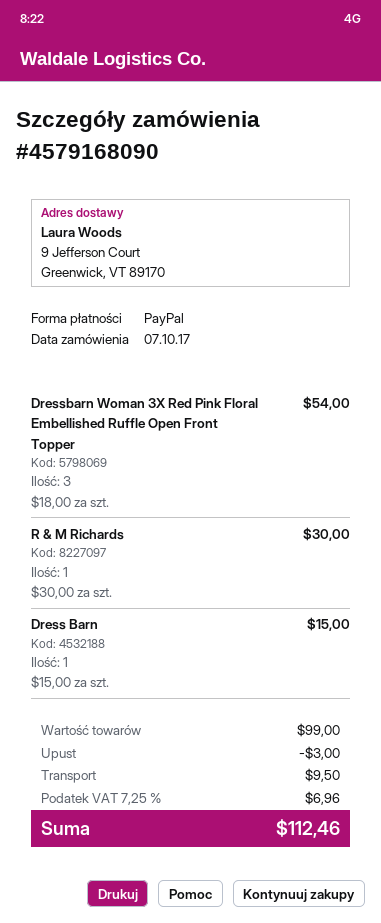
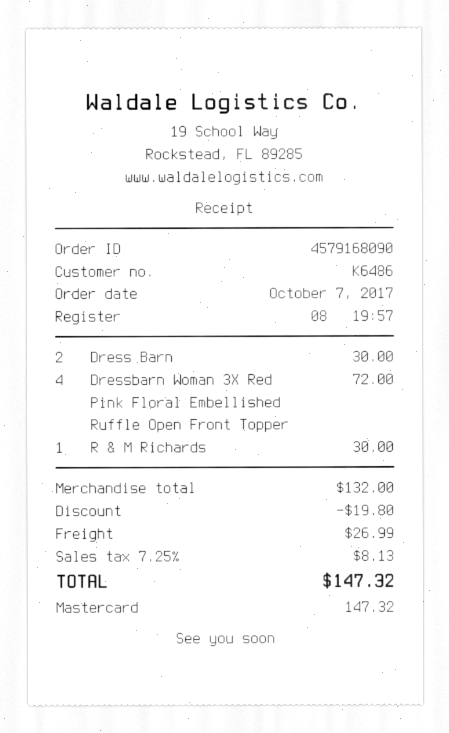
payment method: PayPal -> Mastercard
Dressbarn Woman 3X Red Pink Floral Embellished Ruffle Open Front Topper: 3 for 54.00 -> 4 for 72.00
Dress Barn: 1 for 15.00 -> 2 for 30.00
subtotal: 99.00 -> 132.00
discount: 3.00 -> 19.80
shipping: 9.50 -> 26.99
tax: 7.25% = 6.96 -> 7.25% = 8.13
total: 112.46 -> 147.32

